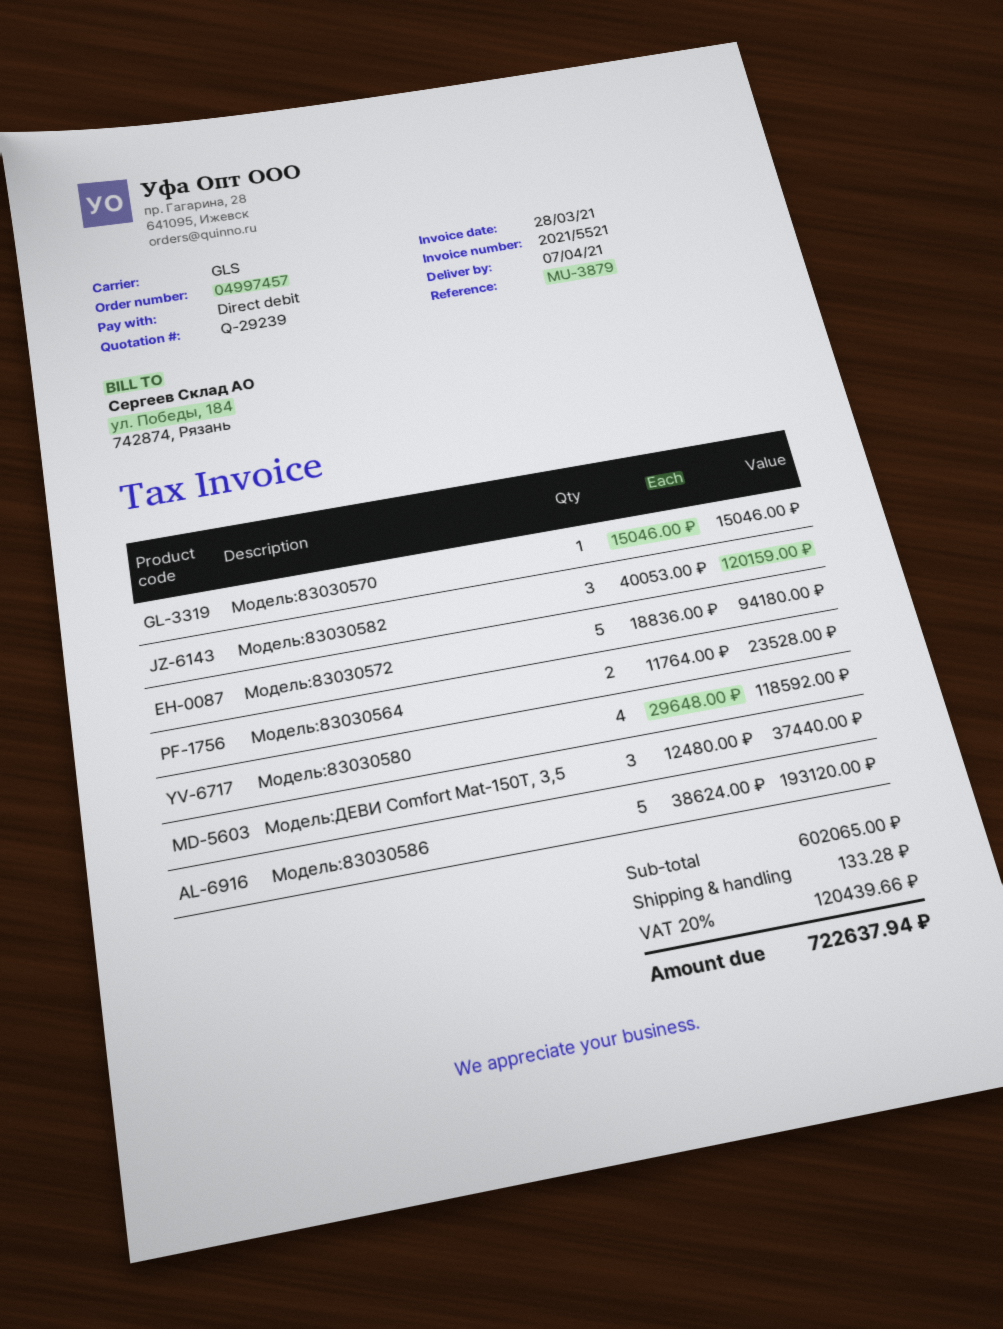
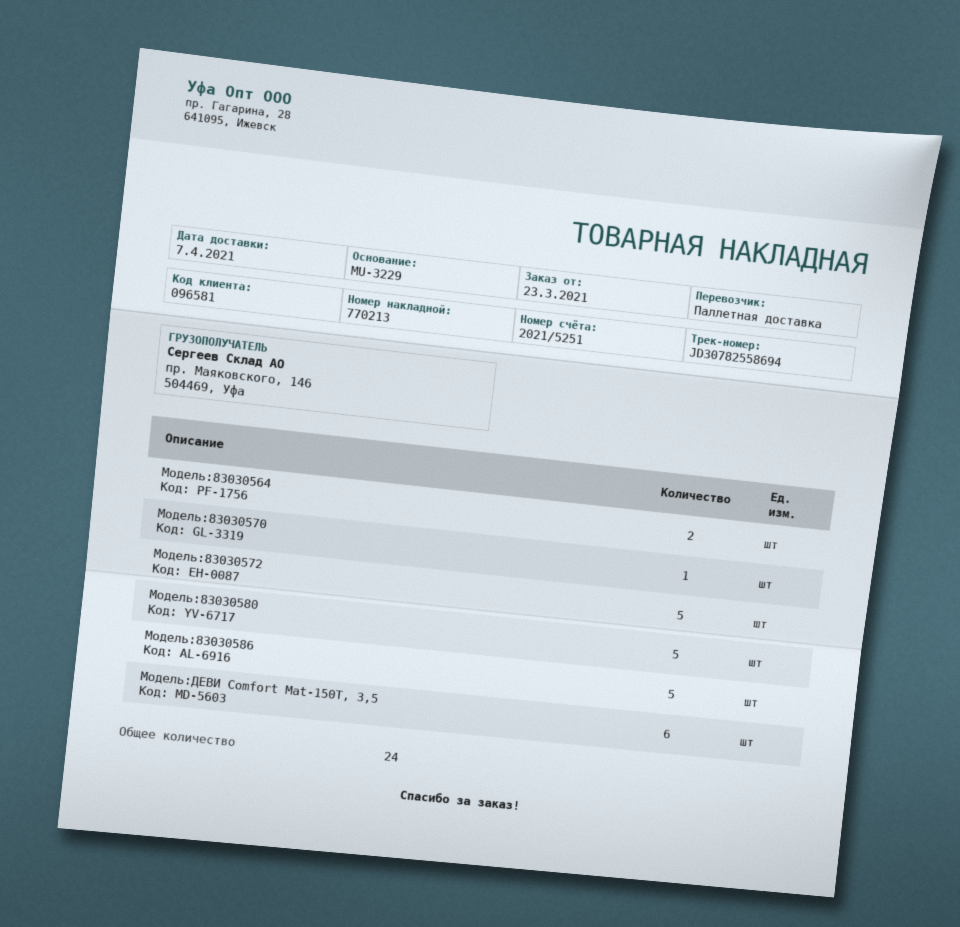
invoice number: 2021/5521 -> 2021/5251
reference: MU-3879 -> MU-3229
shipping method: GLS -> pallet freight
Модель:83030582: 3 -> none
Модель:83030580: 4 -> 5
Модель:ДЕВИ Comfort Mat-150T, 3,5: 3 -> 6

